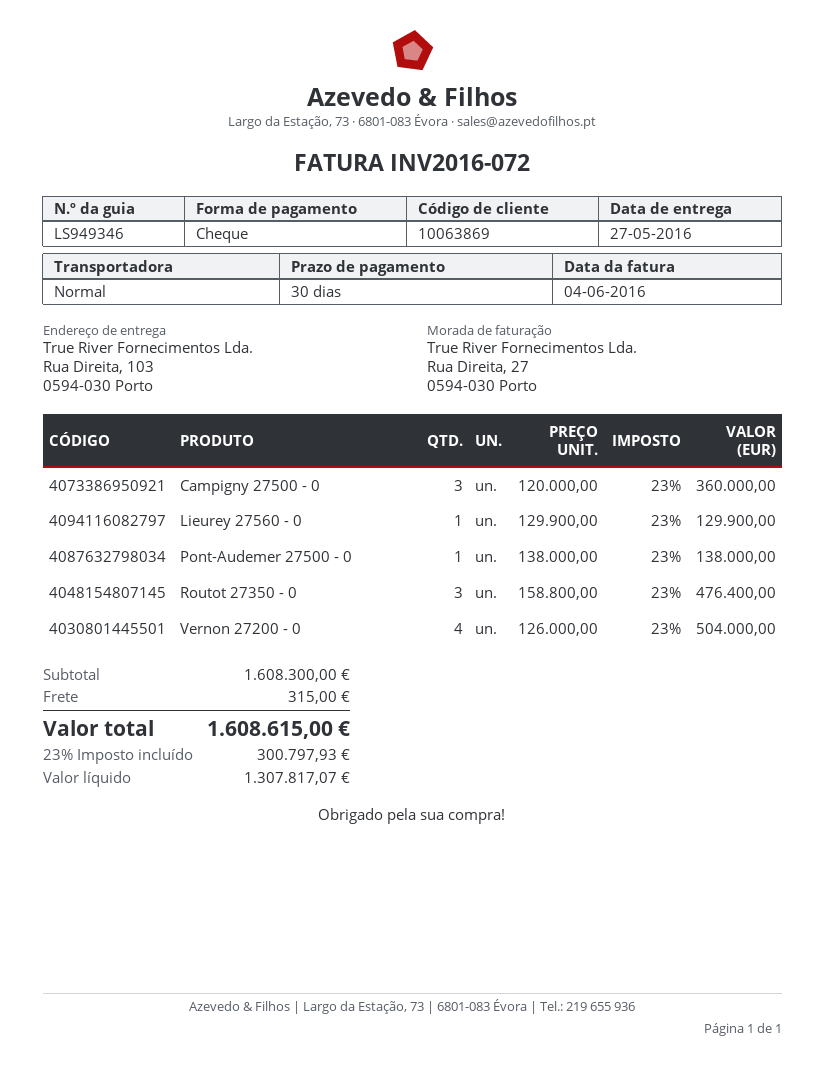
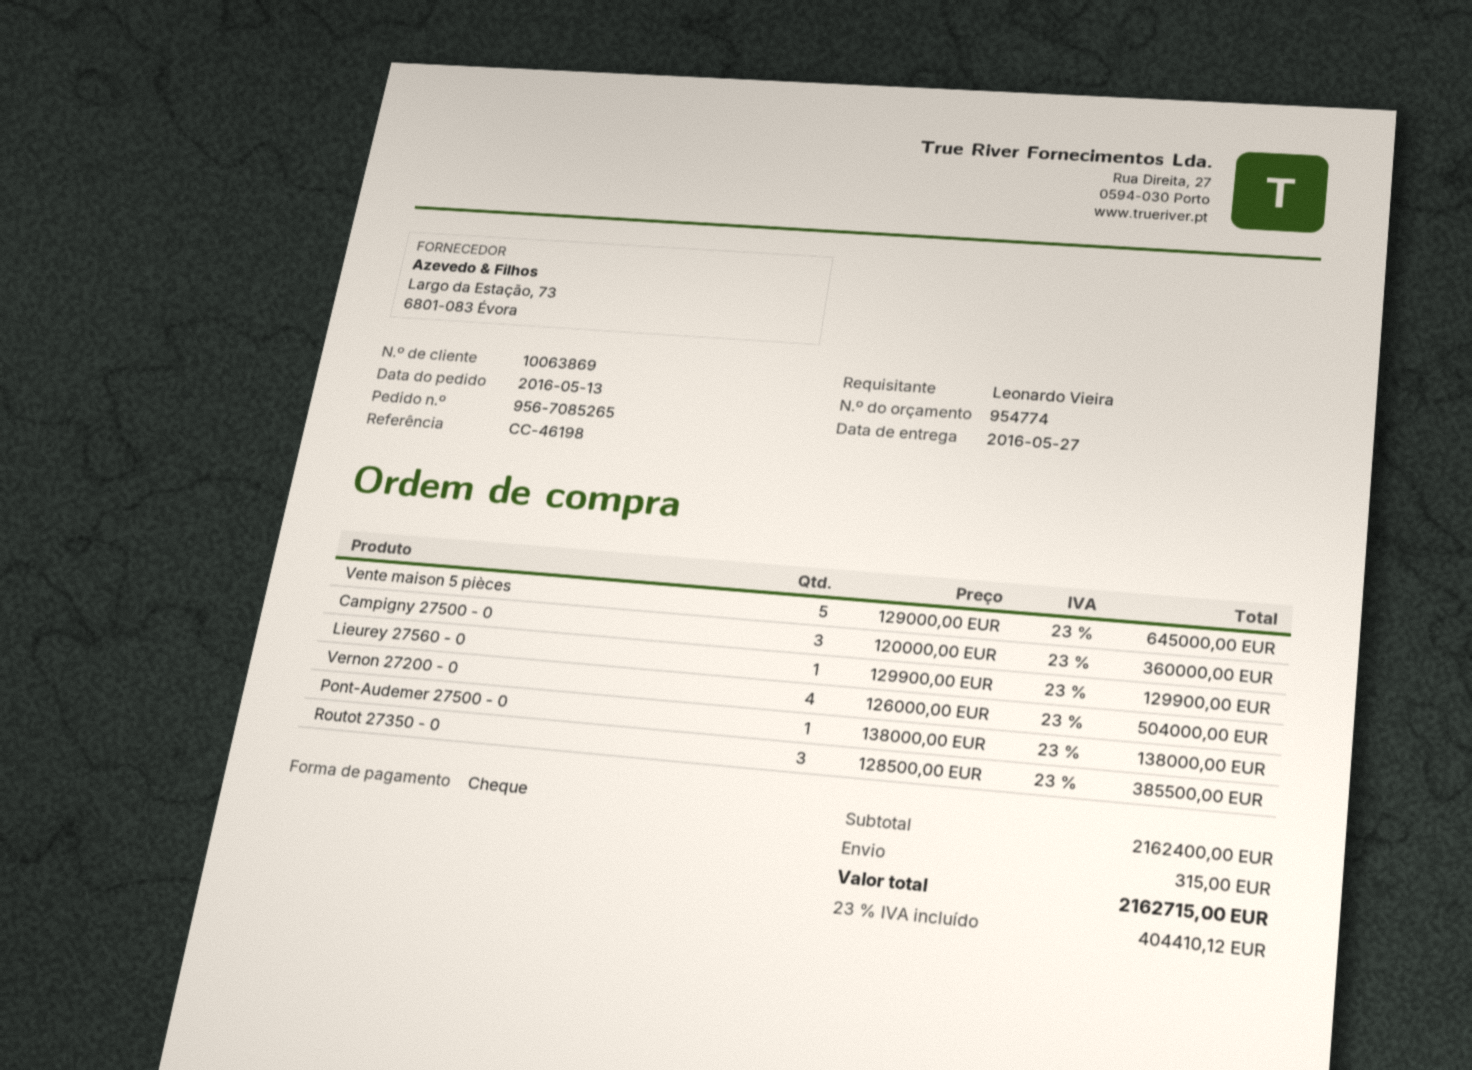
Routot 27350 - 0: 3 x 158800.00 = 476400.00 -> 3 x 128500.00 = 385500.00
Vente maison 5 pièces: none -> 5 x 129000.00 = 645000.00
subtotal: 1608300.00 -> 2162400.00
tax: 23% = 300797.93 -> 23% = 404410.12
total: 1608615.00 -> 2162715.00

